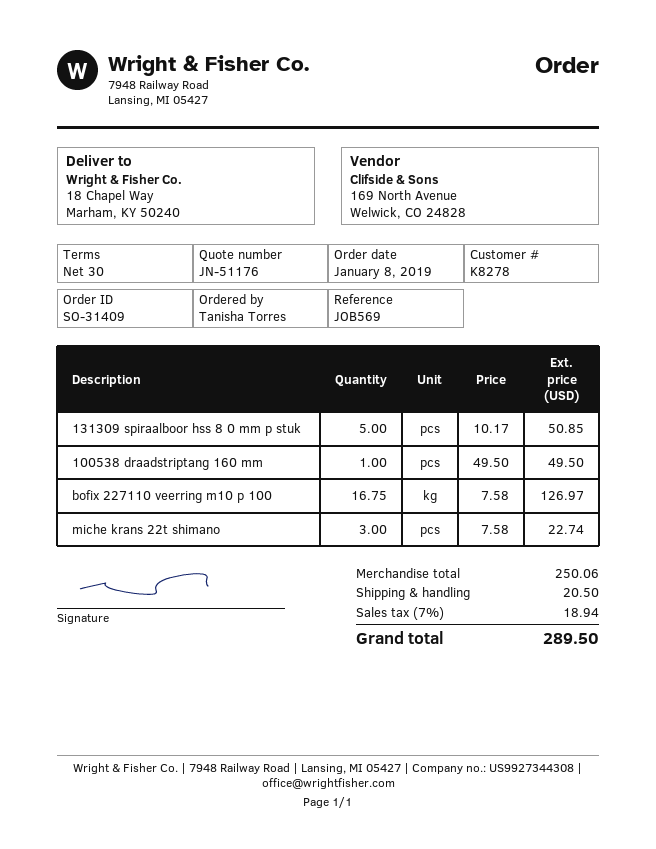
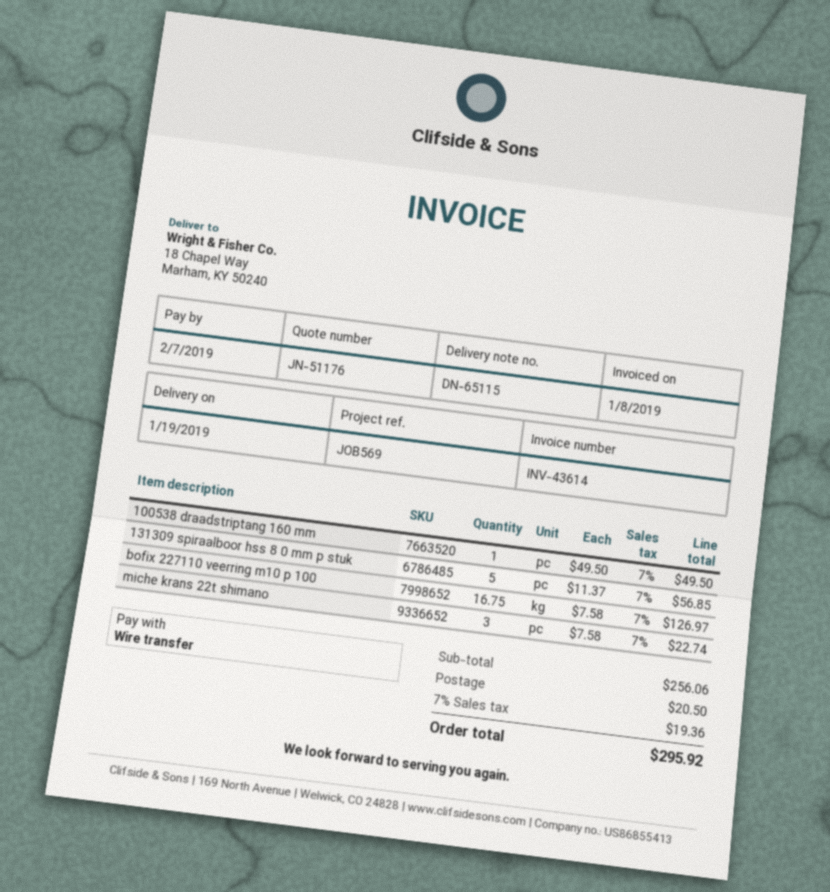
131309 spiraalboor hss 8 0 mm p stuk: 5 x 10.17 = 50.85 -> 5 x 11.37 = 56.85
subtotal: 250.06 -> 256.06
tax: 7% = 18.94 -> 7% = 19.36
total: 289.50 -> 295.92

